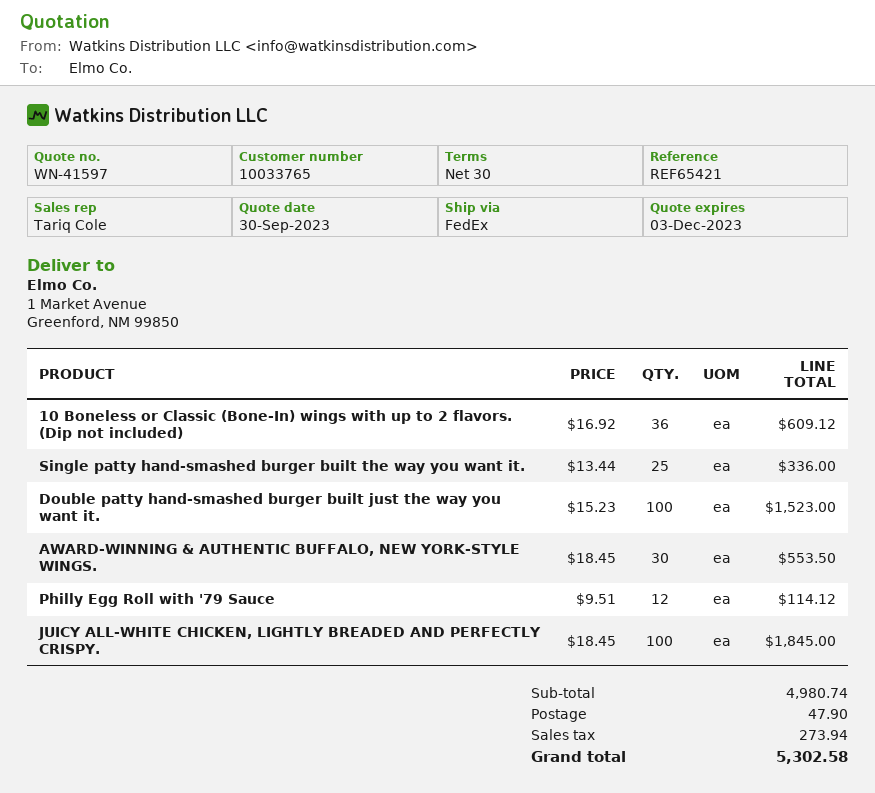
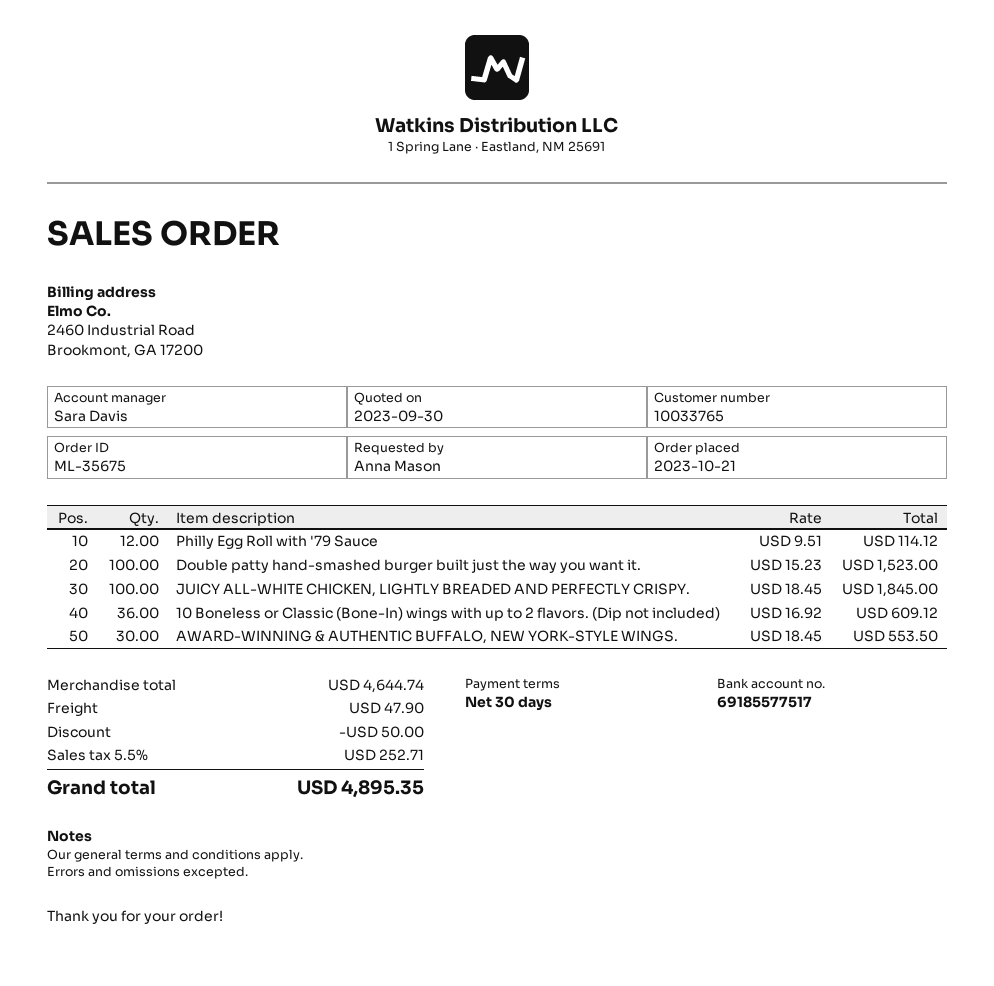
sales rep: Tariq Cole -> Sara Davis
Single patty hand-smashed burger built the way you want it.: 25 x 13.44 = 336.00 -> none
subtotal: 4980.74 -> 4644.74
discount: none -> 50.00
tax: 273.94 -> 252.71
total: 5302.58 -> 4895.35

